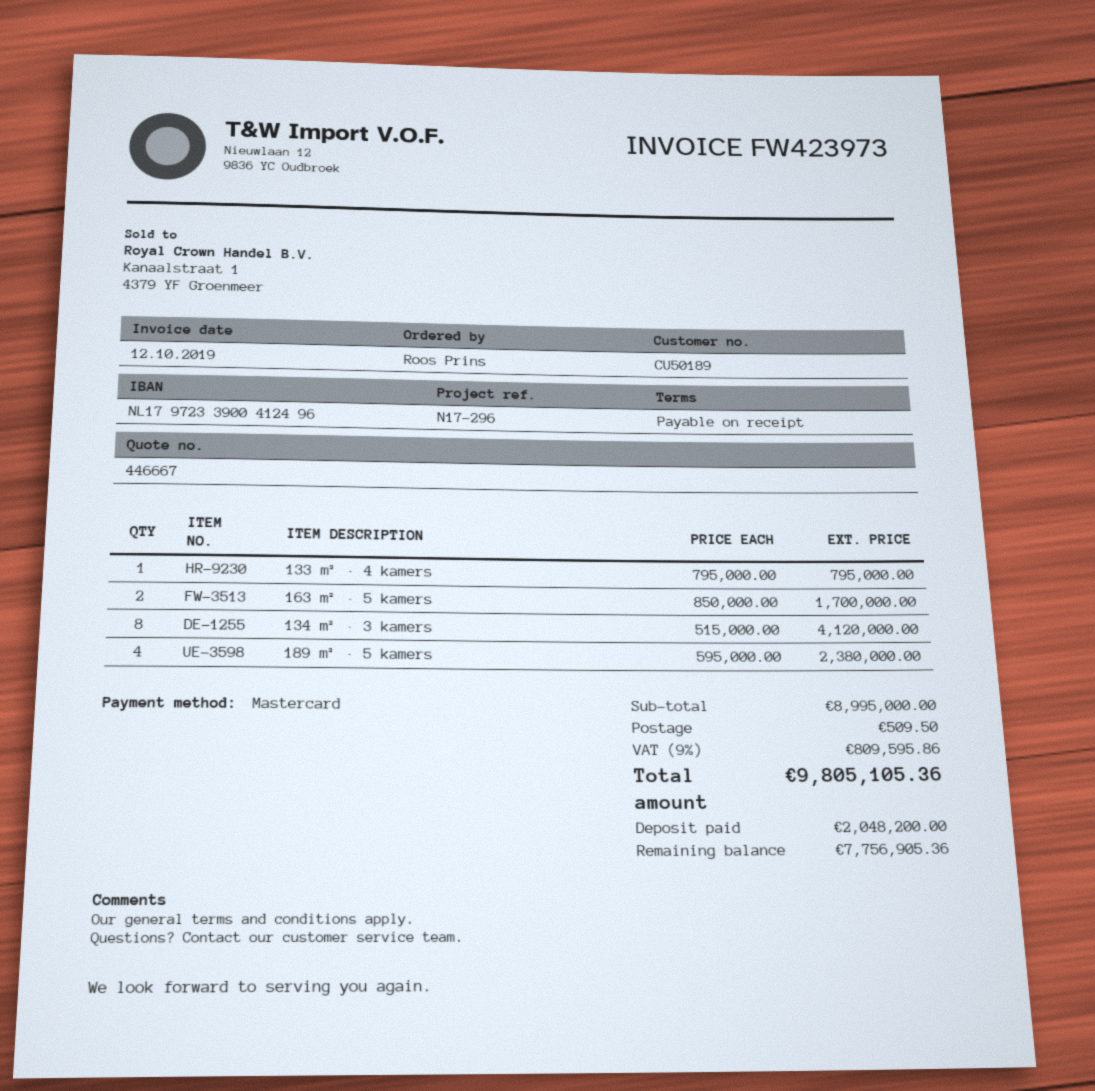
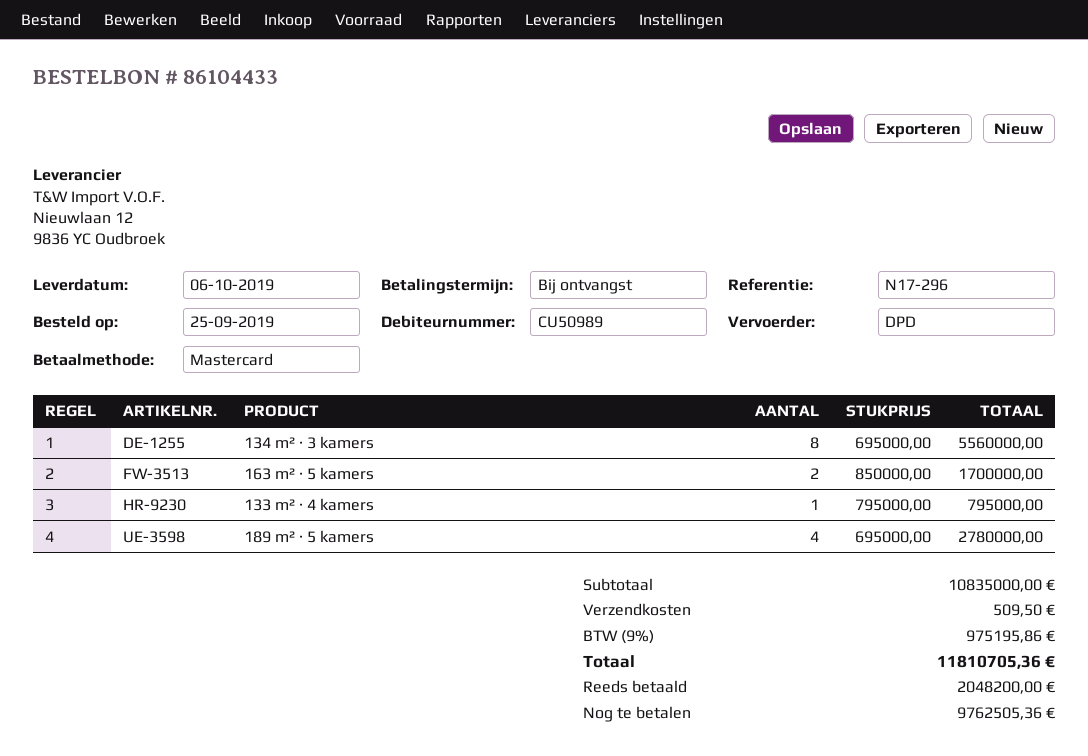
customer number: CU50189 -> CU50989
134 m² · 3 kamers: 8 x 515000.00 = 4120000.00 -> 8 x 695000.00 = 5560000.00
189 m² · 5 kamers: 4 x 595000.00 = 2380000.00 -> 4 x 695000.00 = 2780000.00
subtotal: 8995000.00 -> 10835000.00
tax: 9% = 809595.86 -> 9% = 975195.86
total: 9805105.36 -> 11810705.36
balance: 7756905.36 -> 9762505.36

